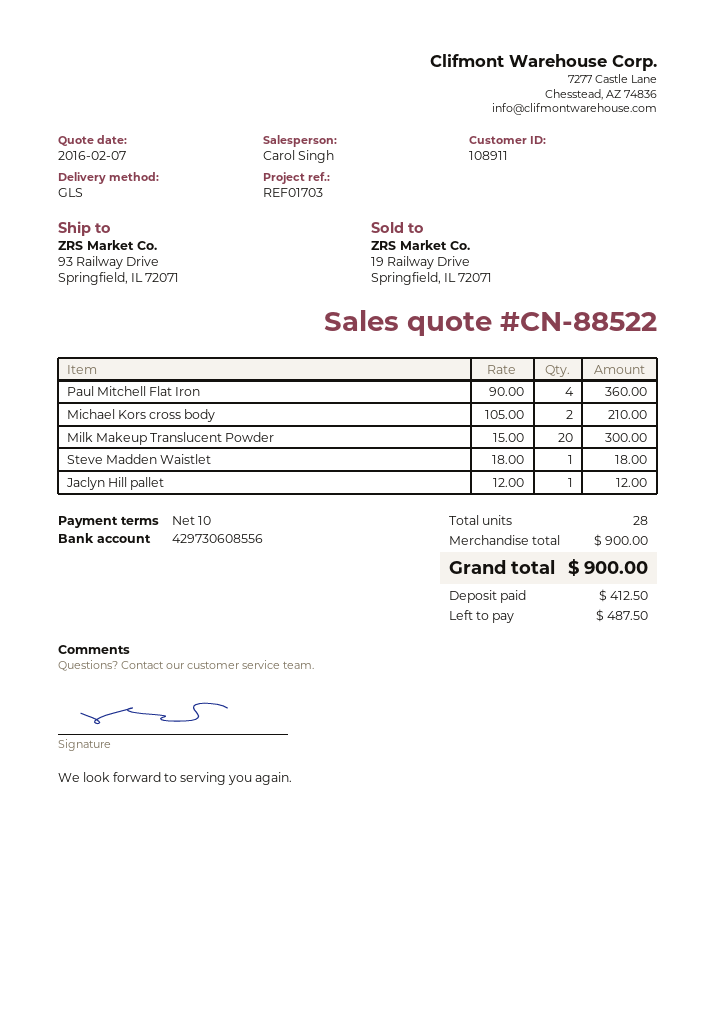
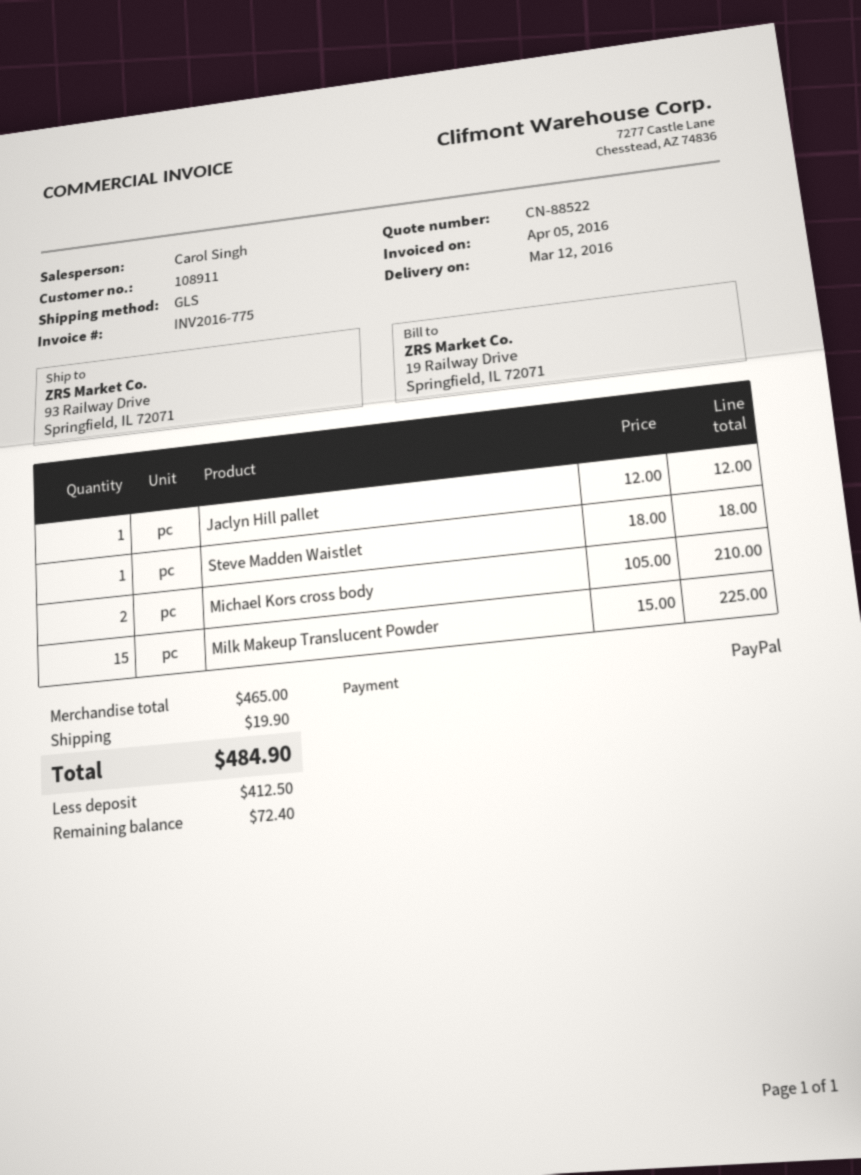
Paul Mitchell Flat Iron: 4 x 90.00 = 360.00 -> none
Milk Makeup Translucent Powder: 20 x 15.00 = 300.00 -> 15 x 15.00 = 225.00
subtotal: 900.00 -> 465.00
shipping: none -> 19.90
total: 900.00 -> 484.90
balance: 487.50 -> 72.40

